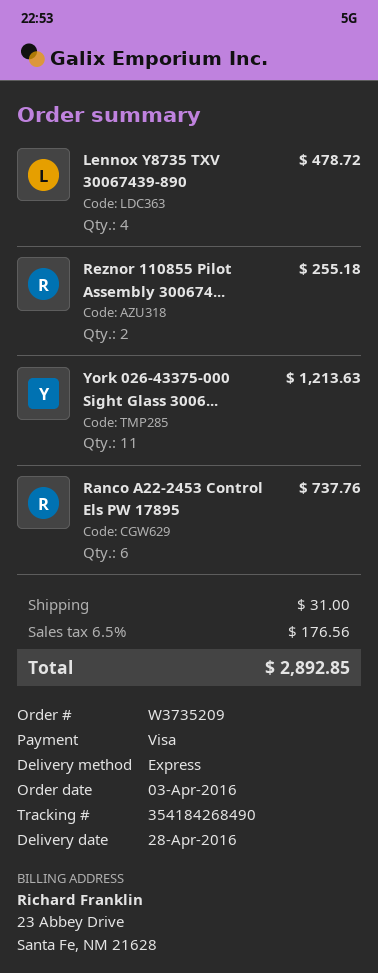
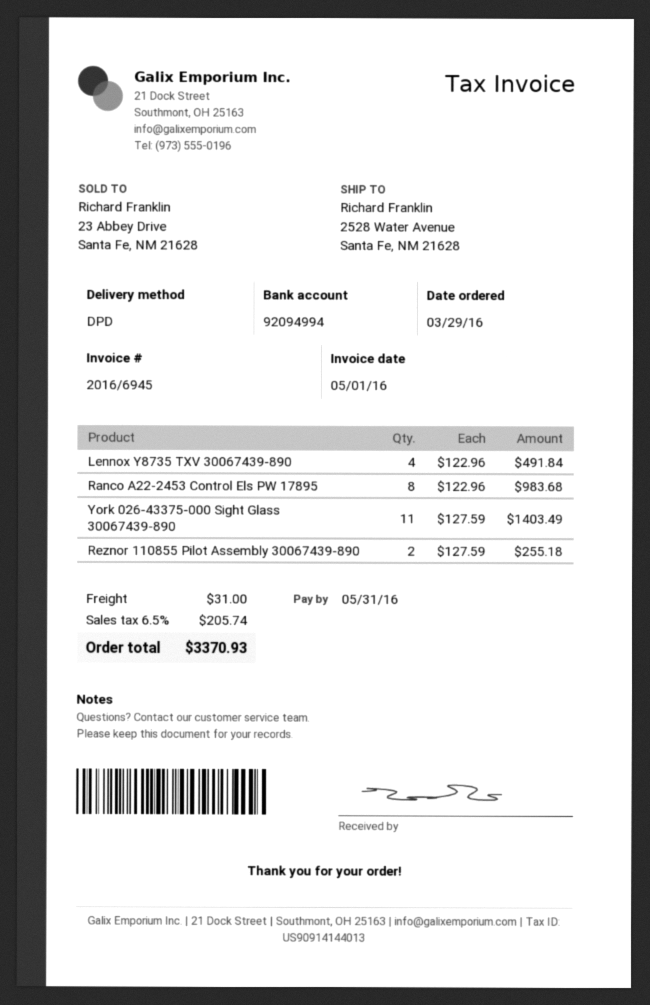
order date: 2016-04-03 -> 2016-03-29
shipping method: express -> DPD
Lennox Y8735 TXV 30067439-890: 4 for 478.72 -> 4 for 491.84
York 026-43375-000 Sight Glass 3006...: 11 for 1213.63 -> 11 for 1403.49
Ranco A22-2453 Control Els PW 17895: 6 for 737.76 -> 8 for 983.68
tax: 6.5% = 176.56 -> 6.5% = 205.74
total: 2892.85 -> 3370.93

